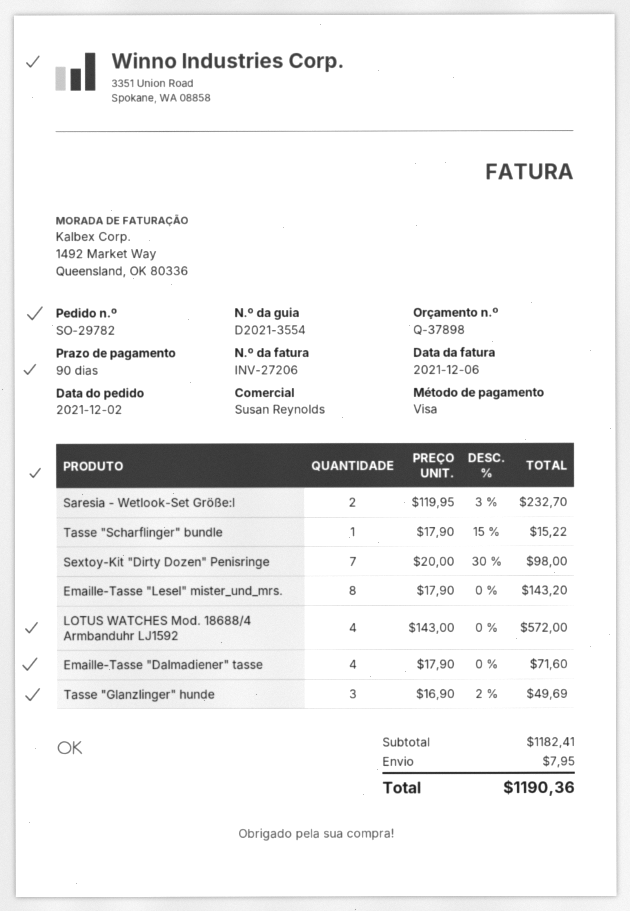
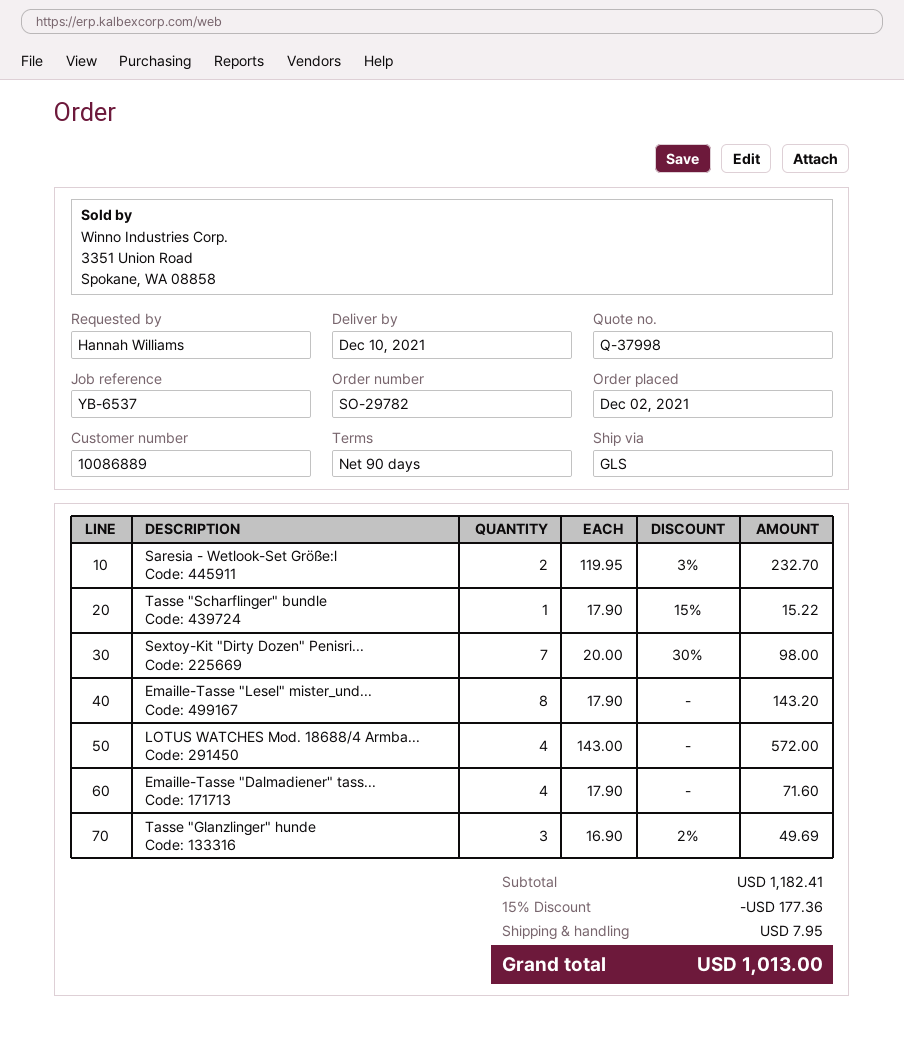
quote number: Q-37898 -> Q-37998
discount: none -> 15% = 177.36
total: 1190.36 -> 1013.00

